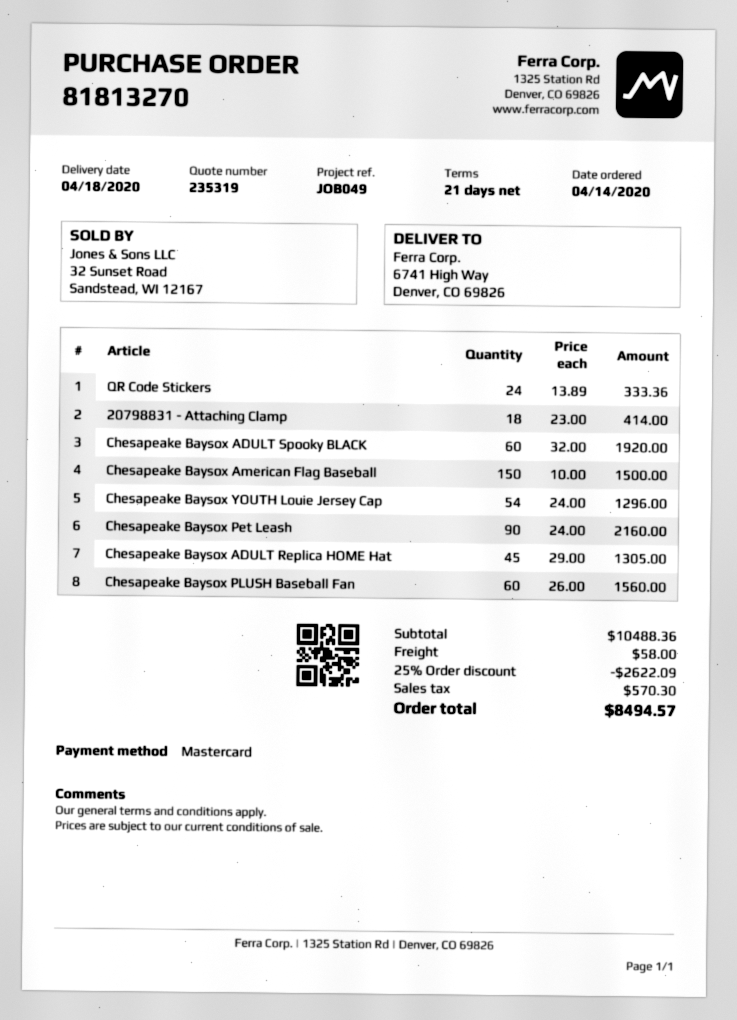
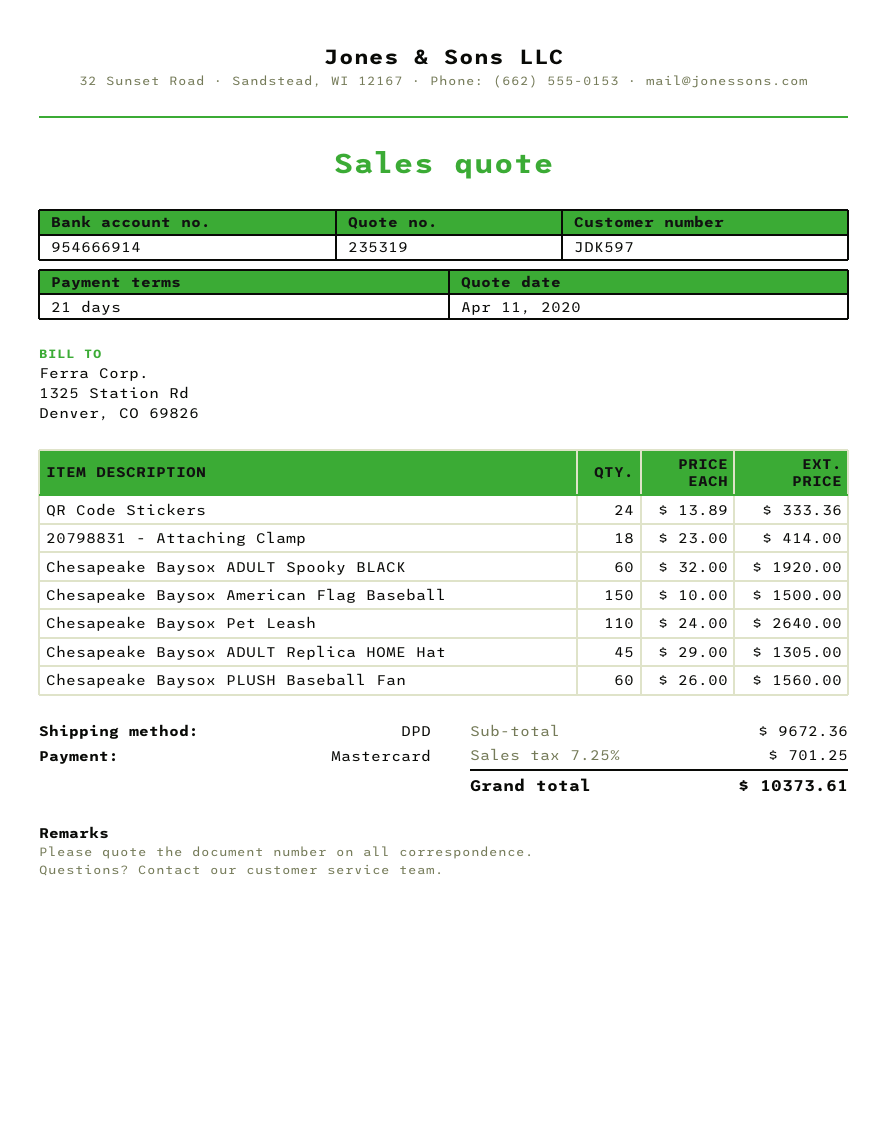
Chesapeake Baysox YOUTH Louie Jersey Cap: 54 x 24.00 = 1296.00 -> none
Chesapeake Baysox Pet Leash: 90 x 24.00 = 2160.00 -> 110 x 24.00 = 2640.00
subtotal: 10488.36 -> 9672.36
discount: 25% = 2622.09 -> none
shipping: 58.00 -> none
tax: 570.30 -> 701.25
total: 8494.57 -> 10373.61

